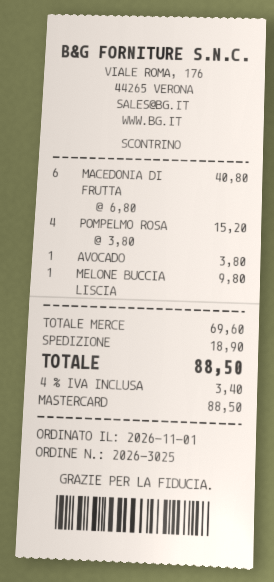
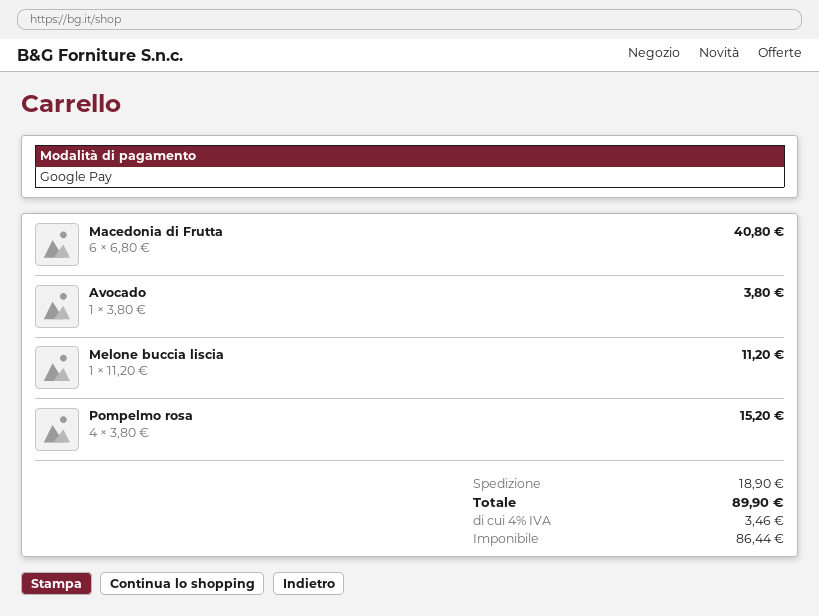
payment method: Mastercard -> Google Pay
MELONE BUCCIA LISCIA: 1 x 9.80 = 9.80 -> 1 x 11.20 = 11.20
tax: 4% = 3.40 -> 4% = 3.46
total: 88.50 -> 89.90

